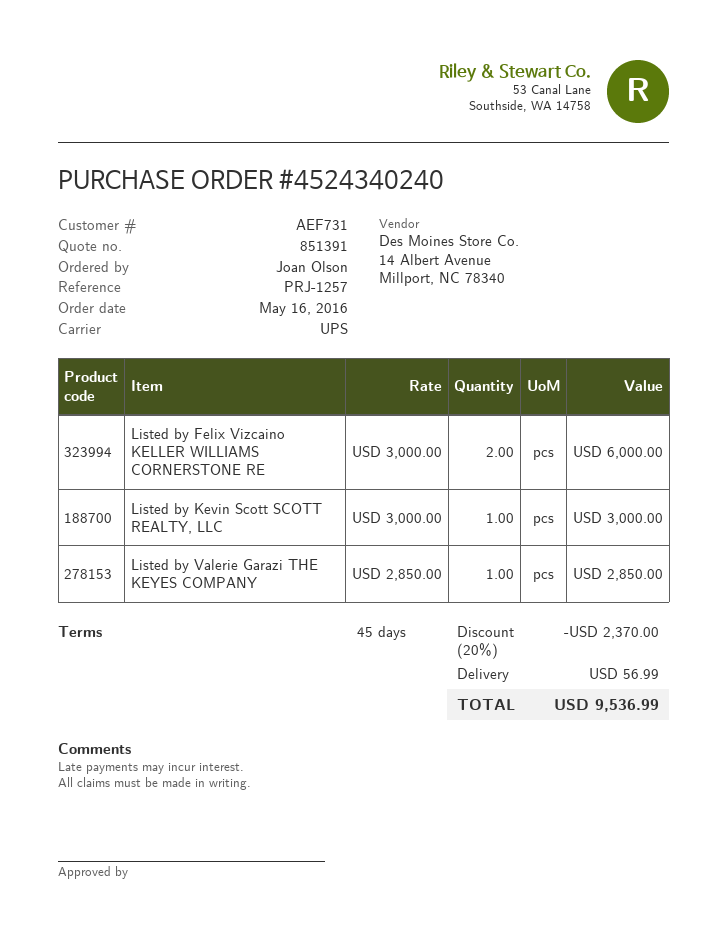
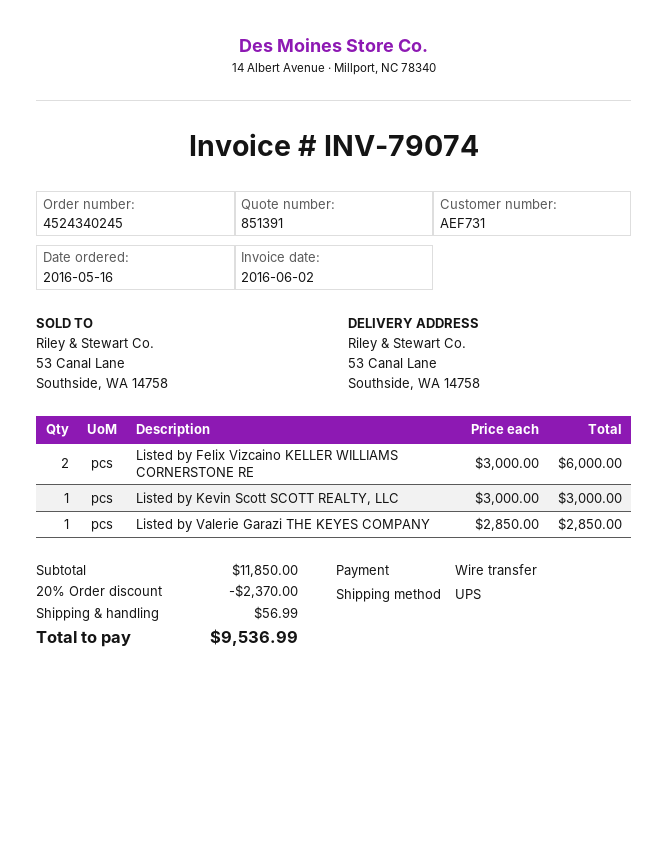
order number: 4524340240 -> 4524340245

